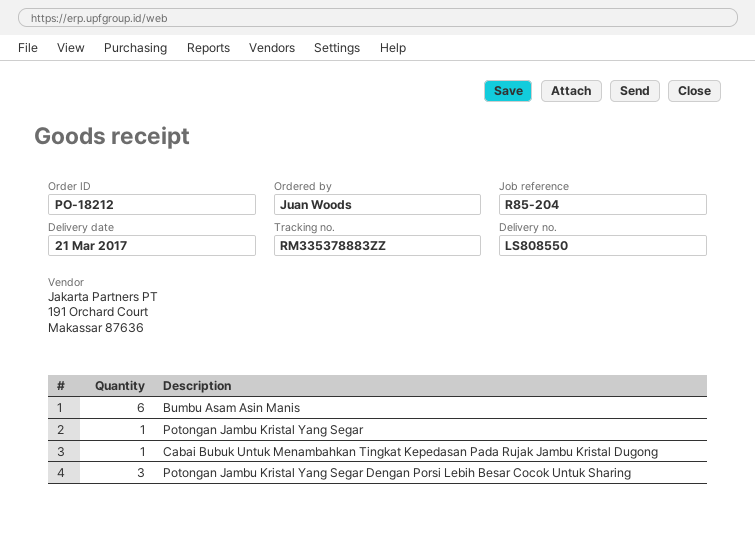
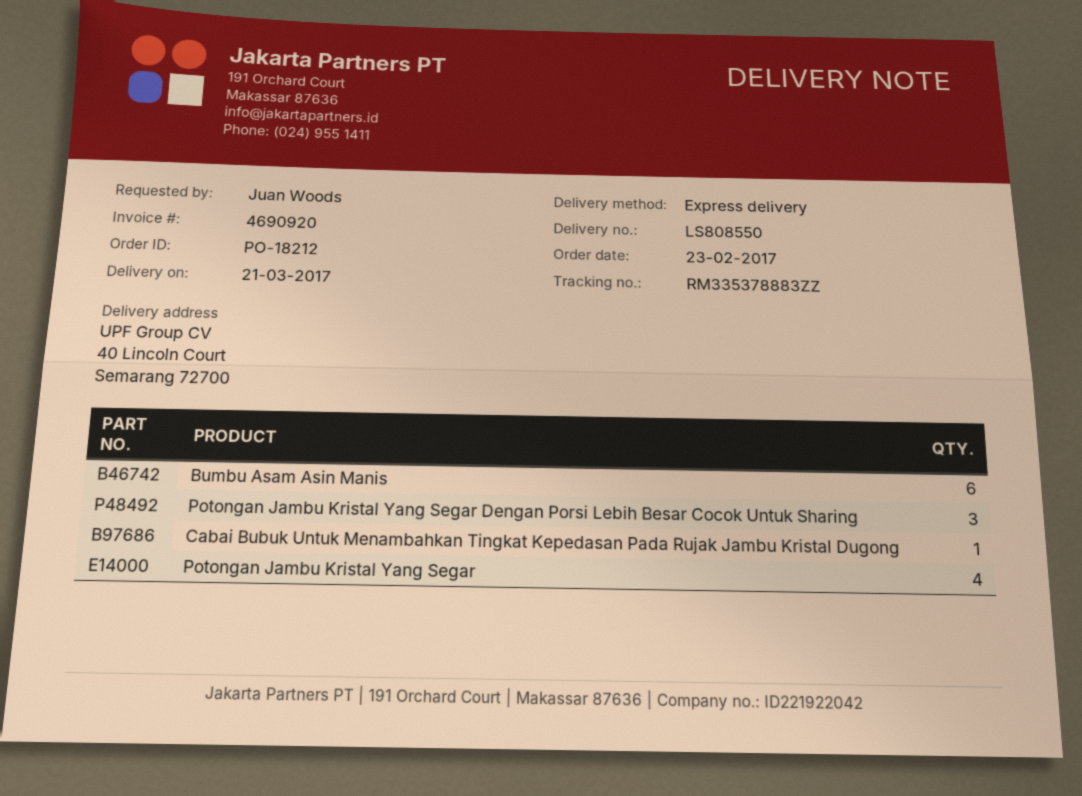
Potongan Jambu Kristal Yang Segar: 1 -> 4

